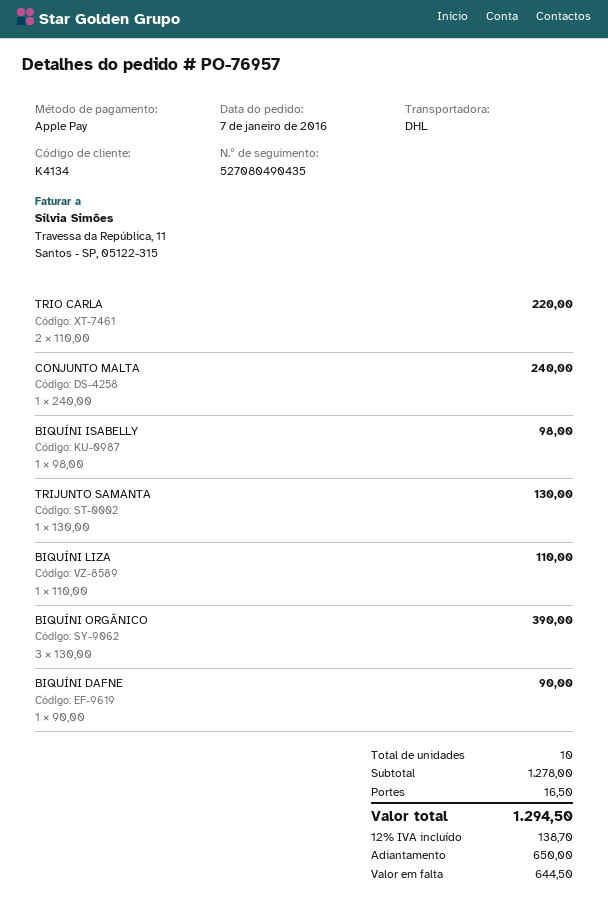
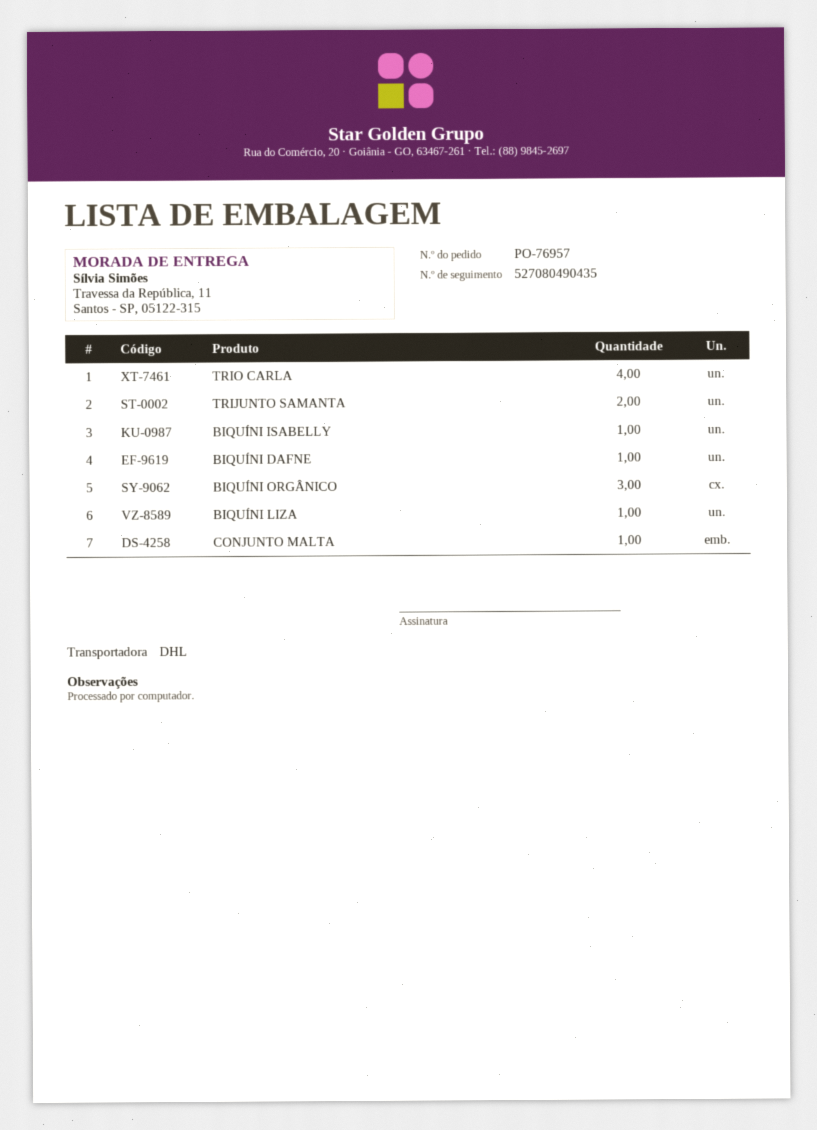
TRIO CARLA: 2 -> 4
TRIJUNTO SAMANTA: 1 -> 2

